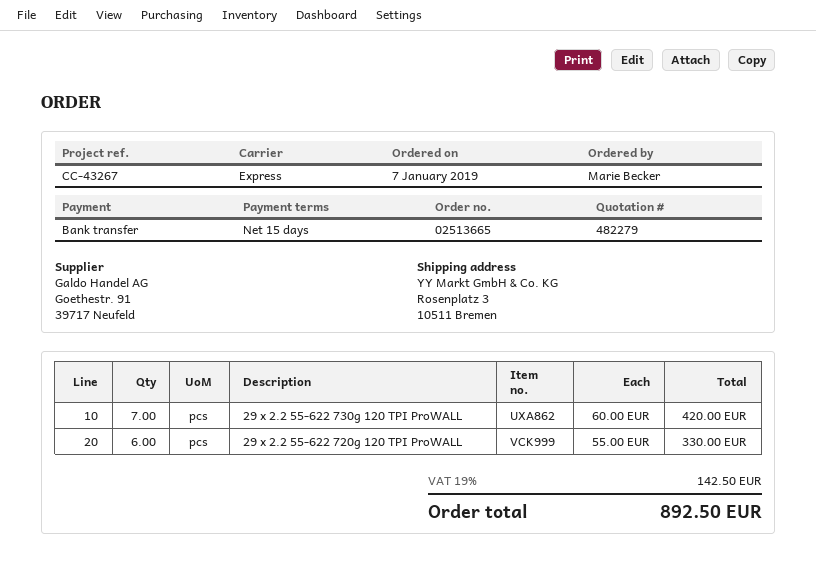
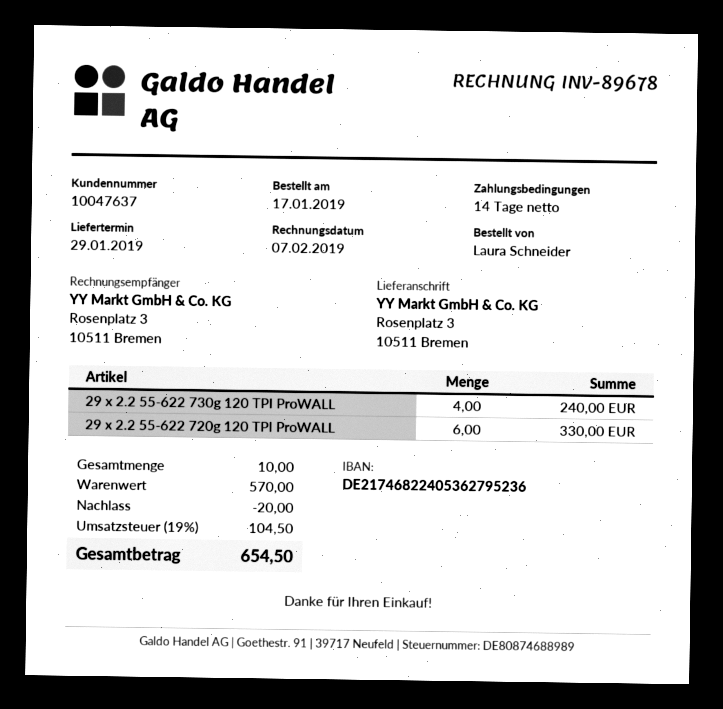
order date: 2019-01-07 -> 2019-01-17
payment terms: 15 days -> 14 days
ordered by: Marie Becker -> Laura Schneider
29 x 2.2 55-622 730g 120 TPI ProWALL: 7 for 420.00 -> 4 for 240.00
discount: none -> 20.00
tax: 19% = 142.50 -> 19% = 104.50
total: 892.50 -> 654.50

